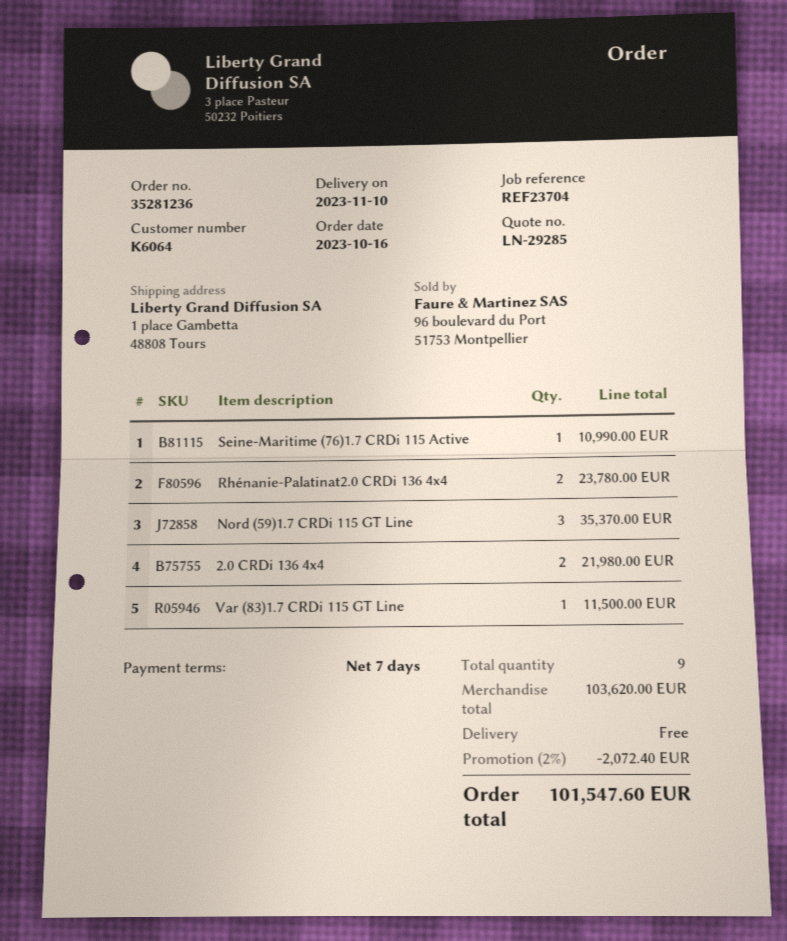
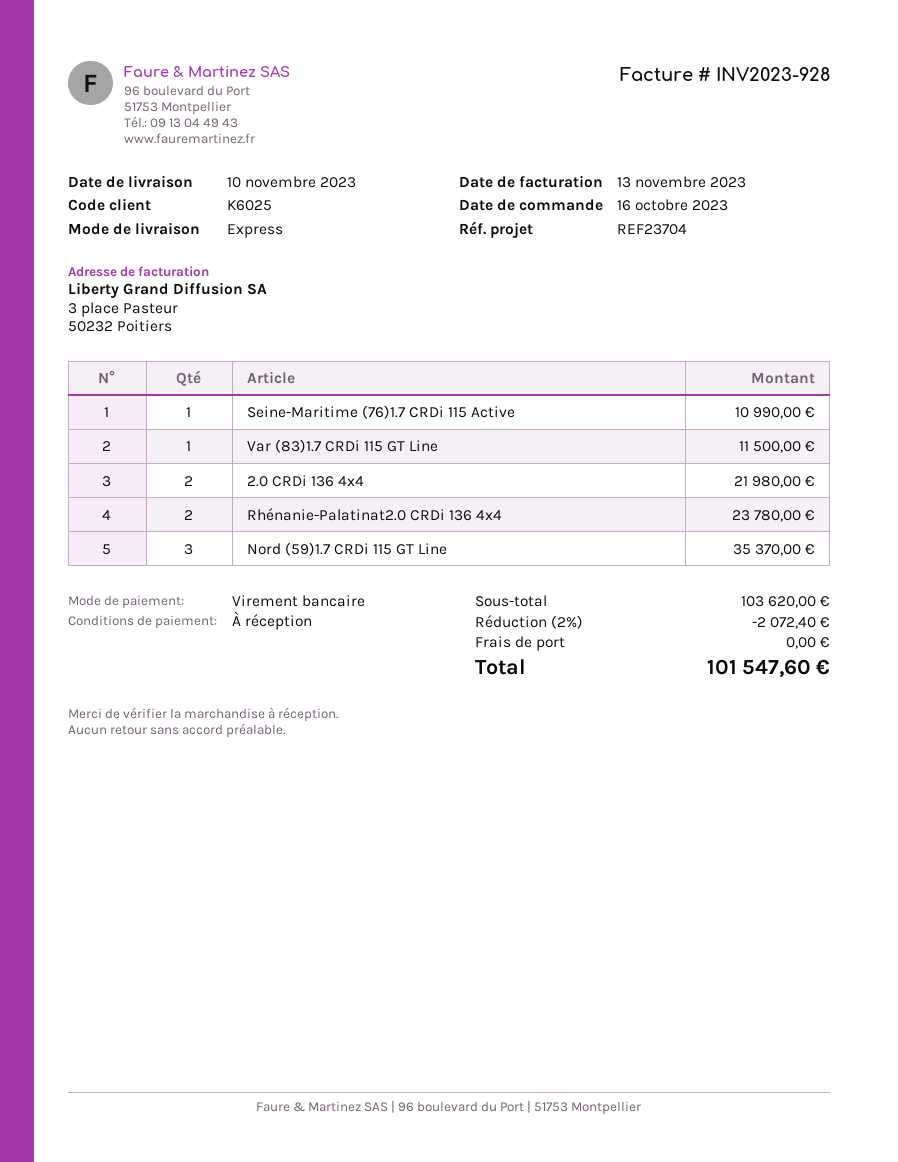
payment terms: 7 days -> on receipt
customer number: K6064 -> K6025

